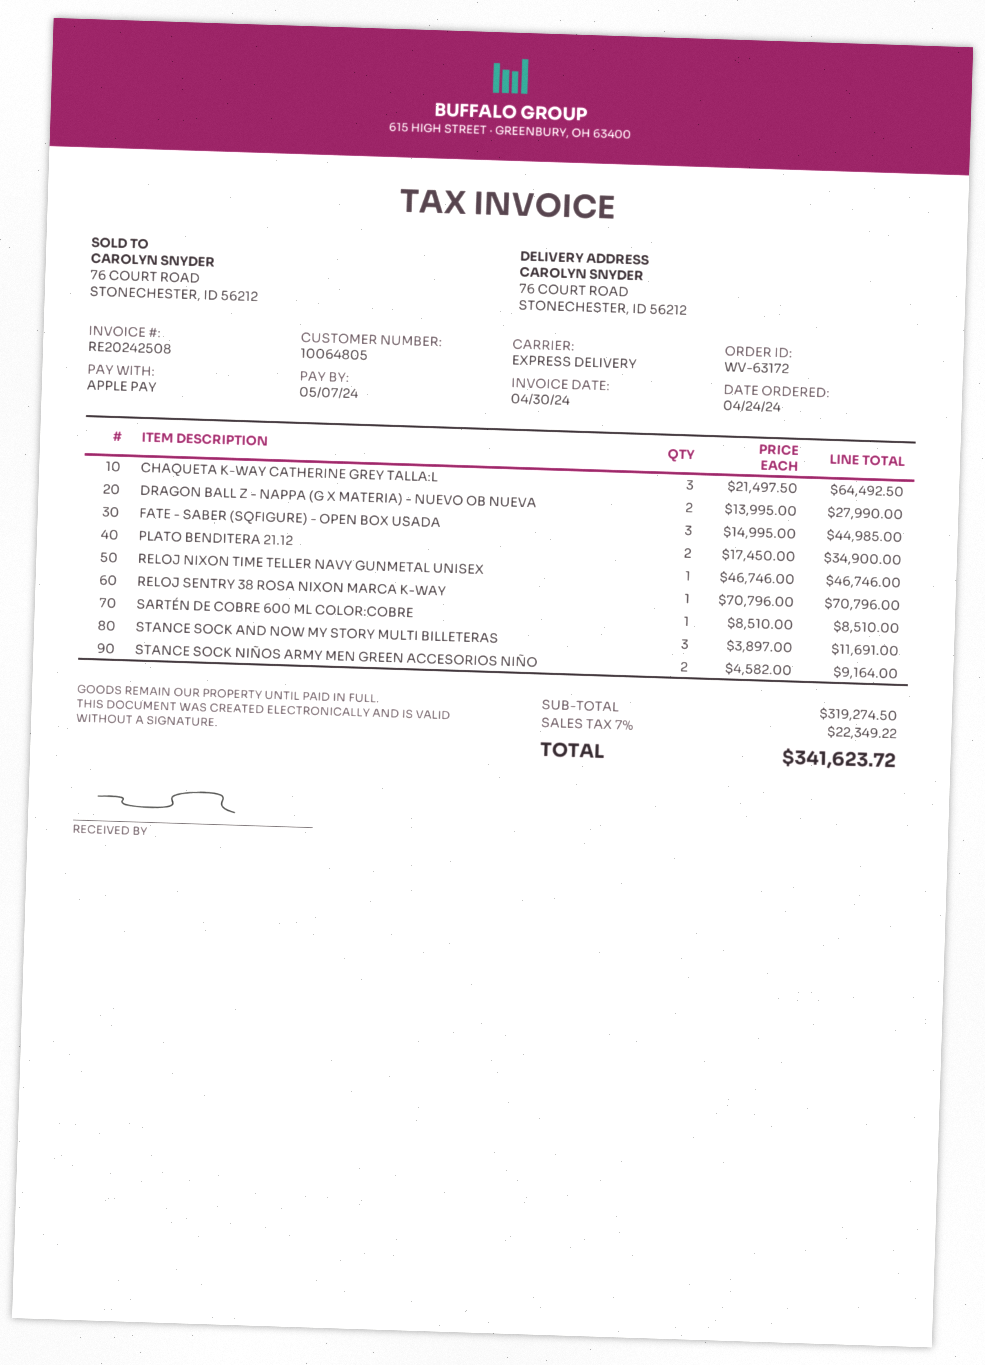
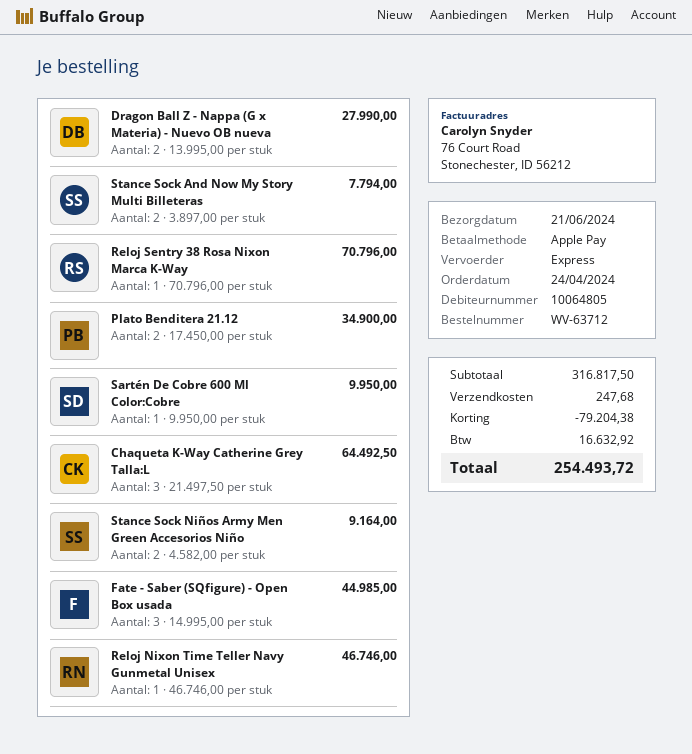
order number: WV-63172 -> WV-63712
SARTÉN DE COBRE 600 ML COLOR:COBRE: 1 x 8510.00 = 8510.00 -> 1 x 9950.00 = 9950.00
STANCE SOCK AND NOW MY STORY MULTI BILLETERAS: 3 x 3897.00 = 11691.00 -> 2 x 3897.00 = 7794.00
subtotal: 319274.50 -> 316817.50
discount: none -> 79204.38
shipping: none -> 247.68
tax: 22349.22 -> 16632.92
total: 341623.72 -> 254493.72

